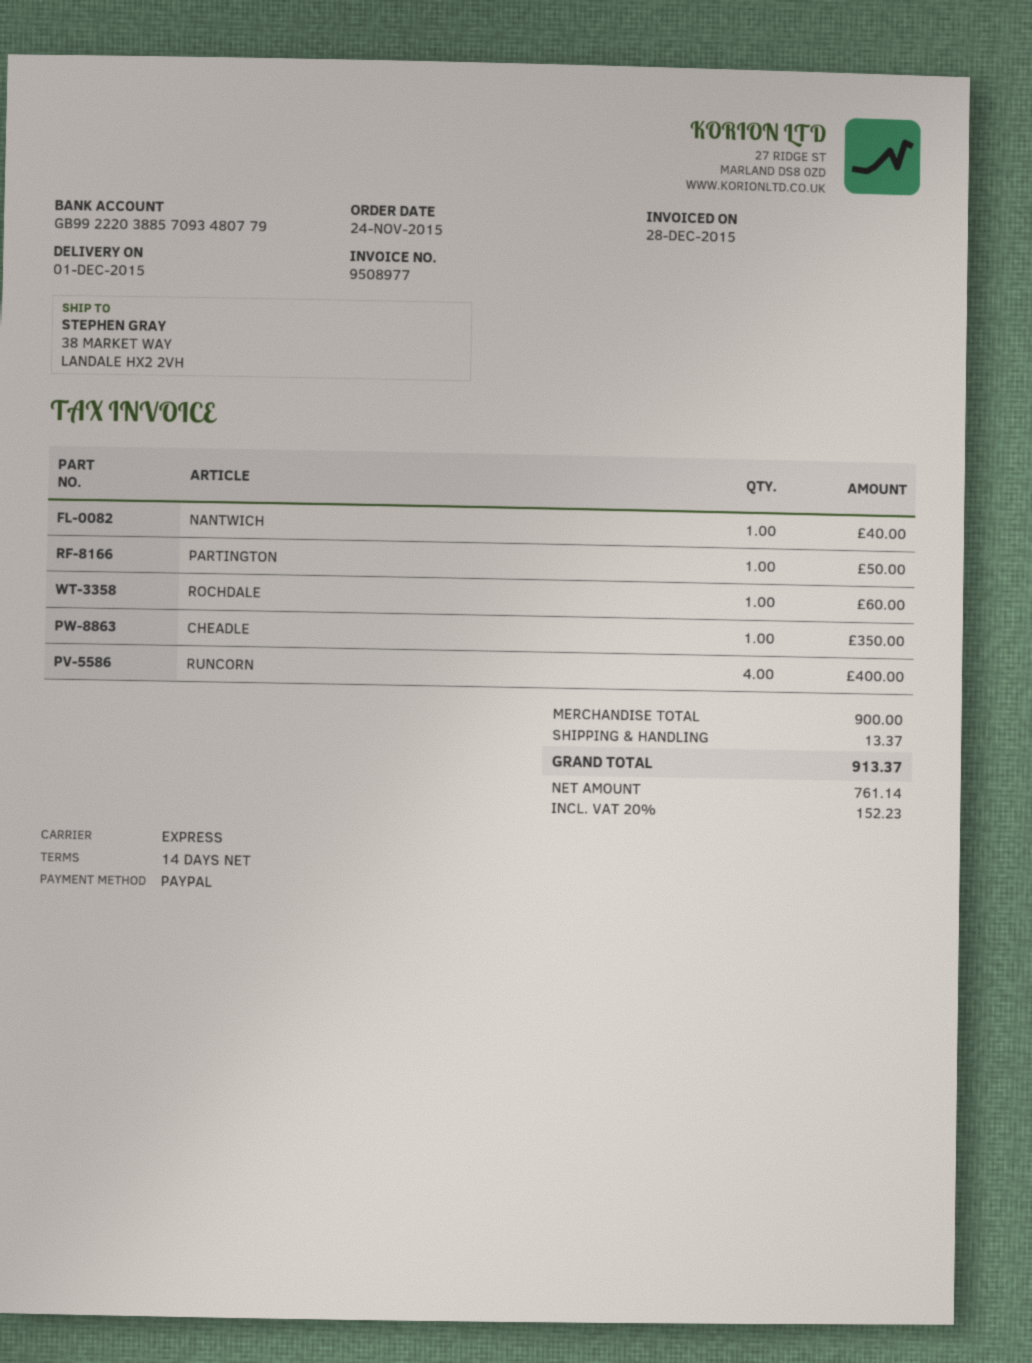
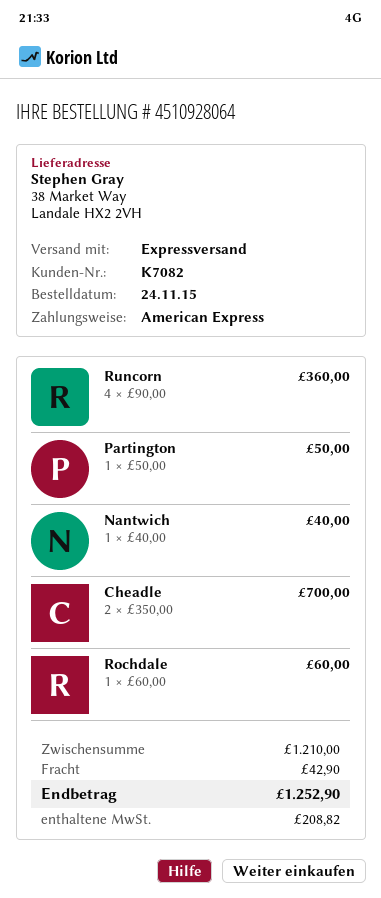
payment method: PayPal -> American Express
CHEADLE: 1 for 350.00 -> 2 for 700.00
RUNCORN: 4 for 400.00 -> 4 for 360.00
subtotal: 900.00 -> 1210.00
shipping: 13.37 -> 42.90
tax: 152.23 -> 208.82
total: 913.37 -> 1252.90

